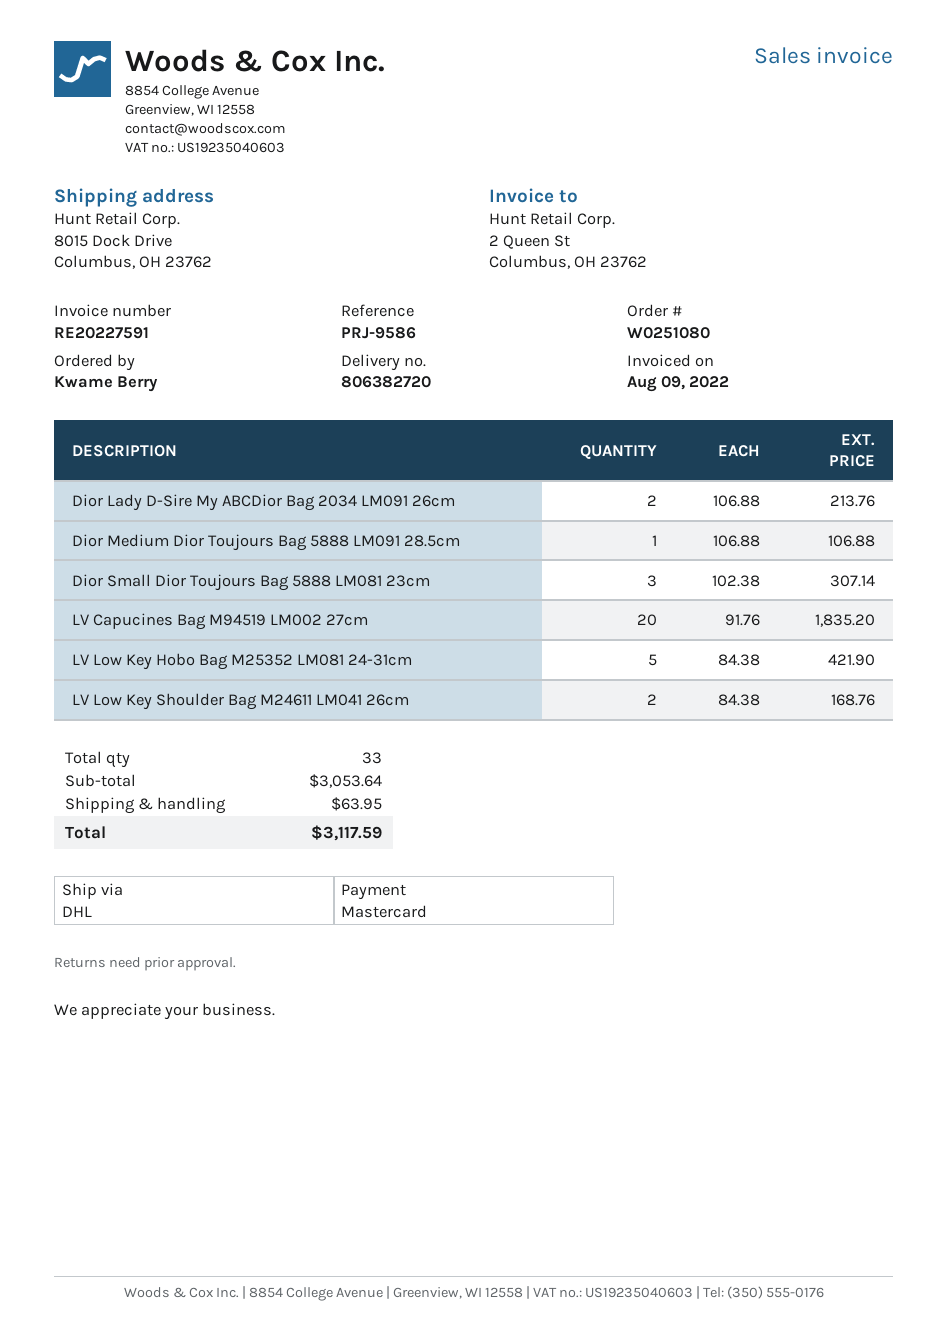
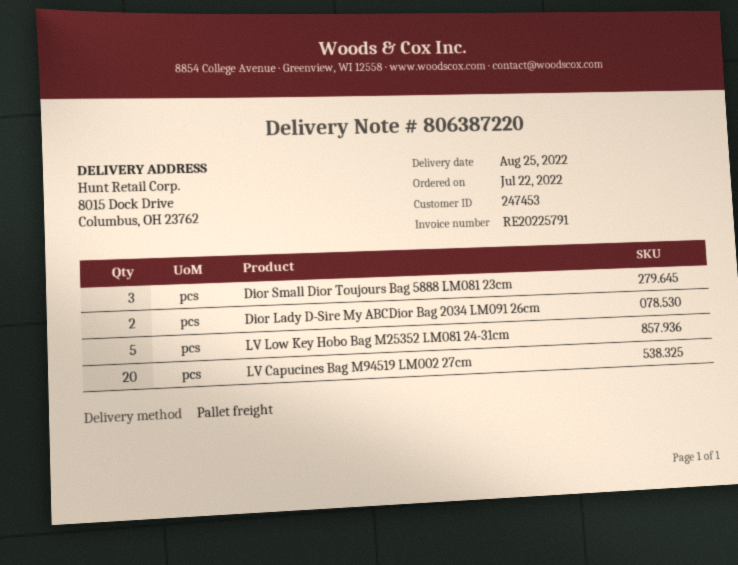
delivery note number: 806382720 -> 806387220
invoice number: RE20227591 -> RE20225791
shipping method: DHL -> pallet freight
Dior Medium Dior Toujours Bag 5888 LM091 28.5cm: 1 -> none
LV Low Key Shoulder Bag M24611 LM041 26cm: 2 -> none

